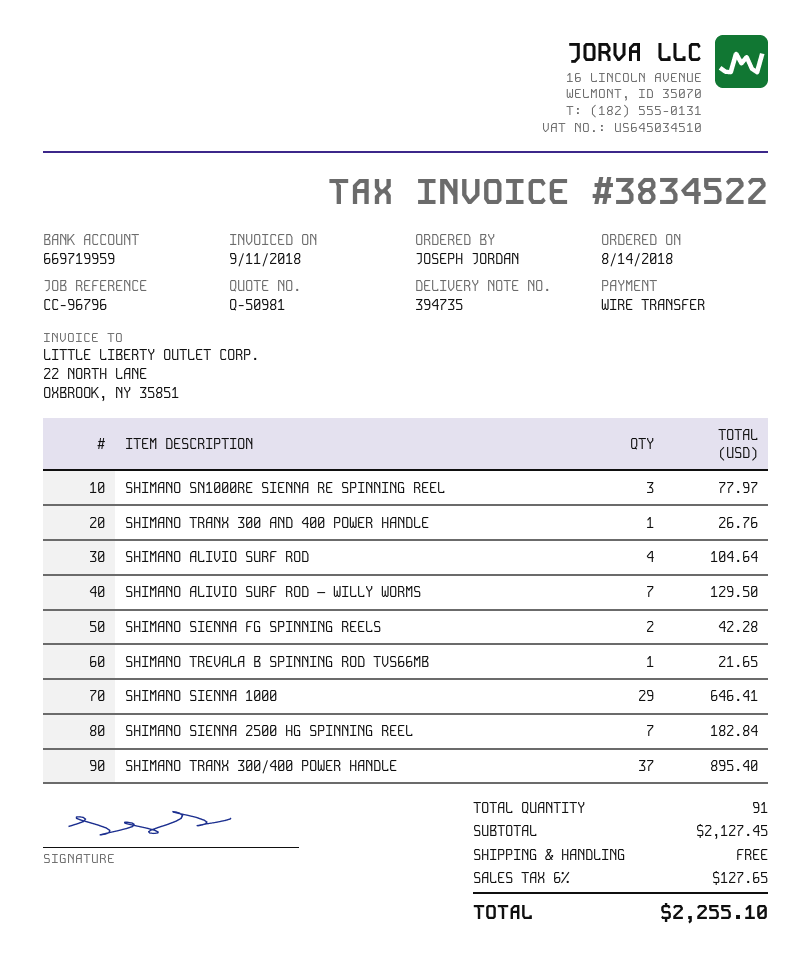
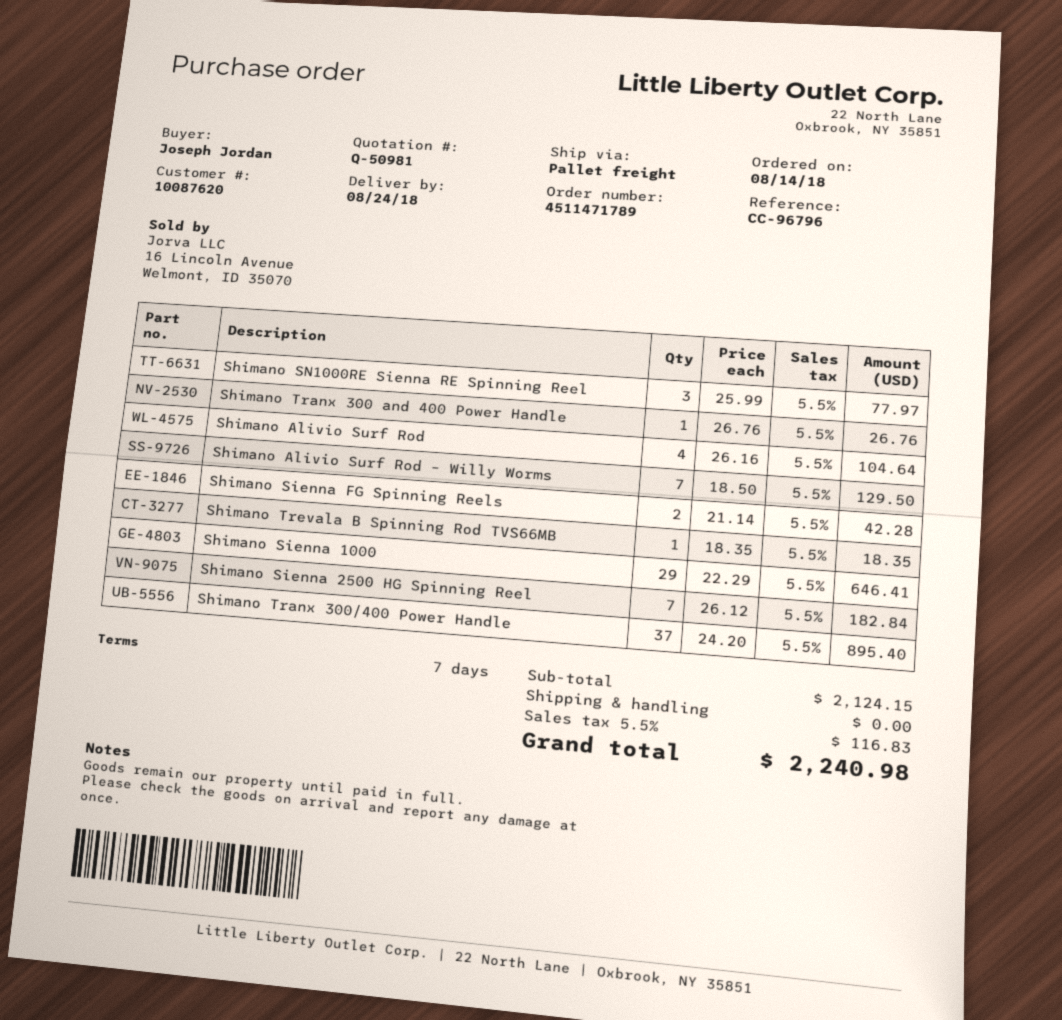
SHIMANO TREVALA B SPINNING ROD TVS66MB: 1 for 21.65 -> 1 for 18.35
subtotal: 2127.45 -> 2124.15
tax: 6% = 127.65 -> 5.5% = 116.83
total: 2255.10 -> 2240.98

